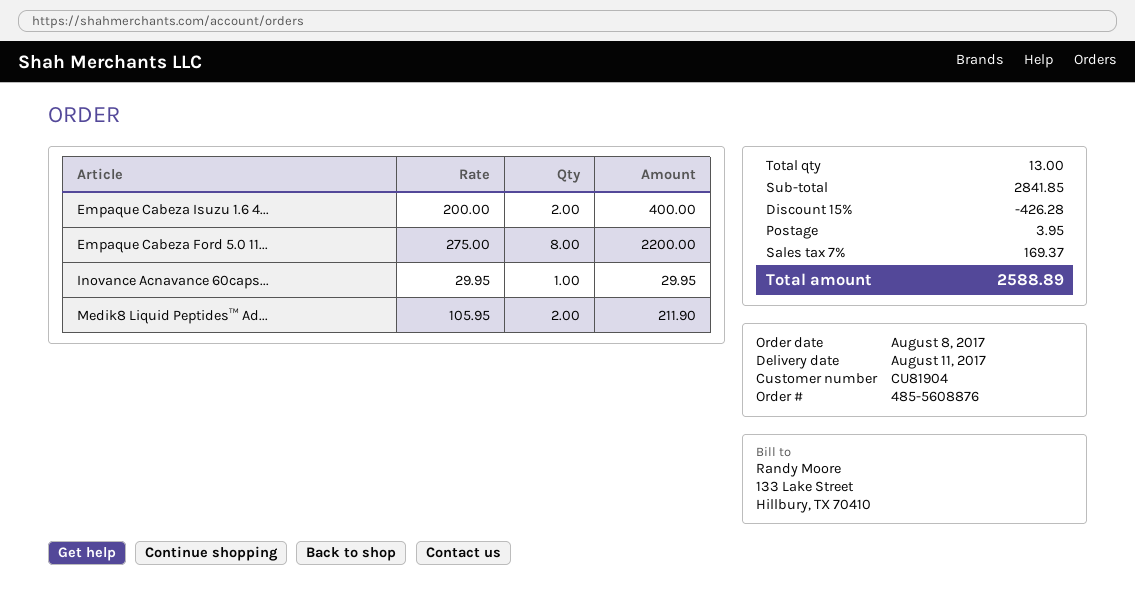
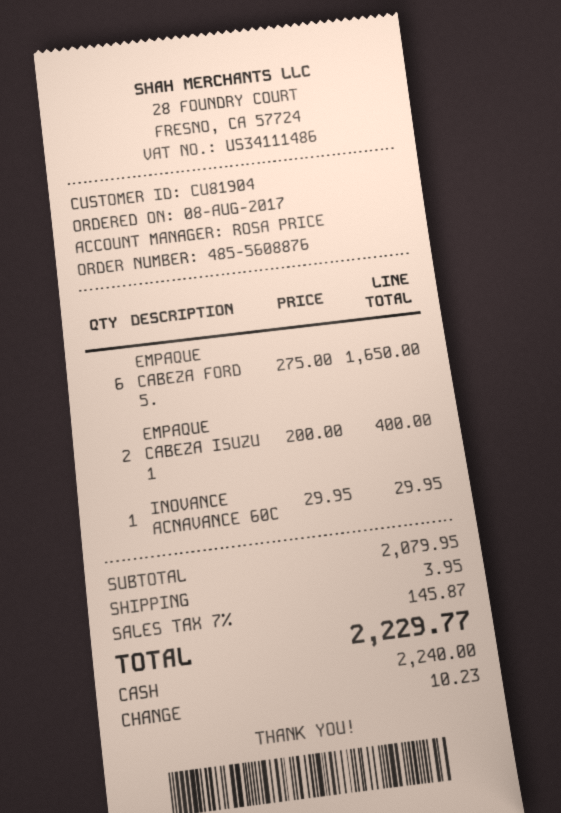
Empaque Cabeza Ford 5.0 11...: 8 x 275.00 = 2200.00 -> 6 x 275.00 = 1650.00
Medik8 Liquid Peptides™ Ad...: 2 x 105.95 = 211.90 -> none
subtotal: 2841.85 -> 2079.95
discount: 15% = 426.28 -> none
tax: 7% = 169.37 -> 7% = 145.87
total: 2588.89 -> 2229.77

